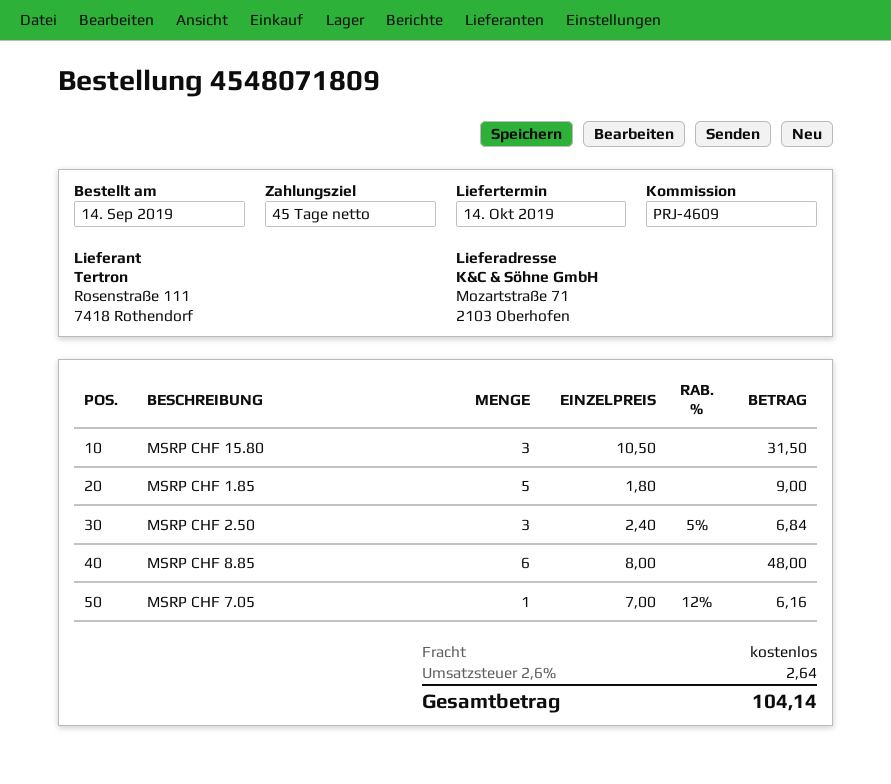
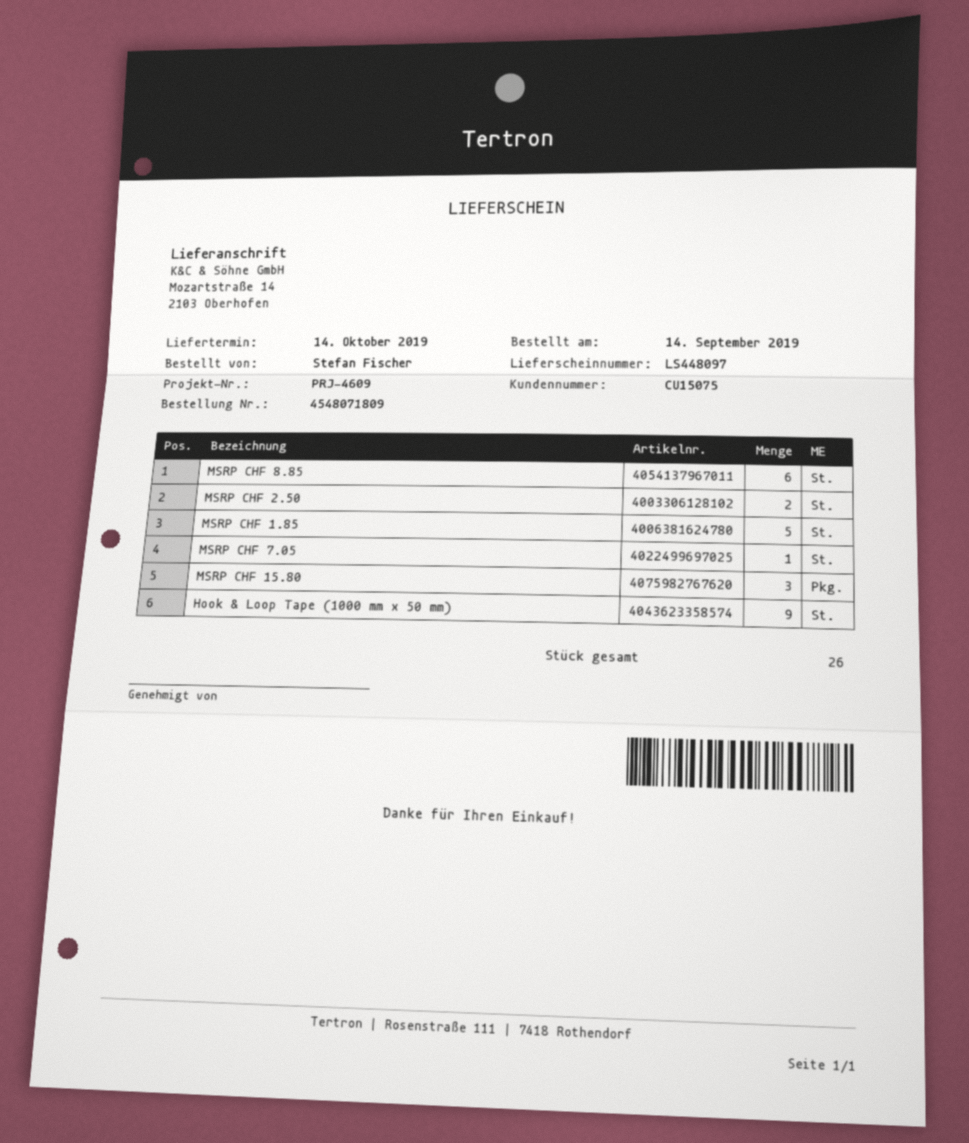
ship to: Mozartstraße 71, 2103 Oberhofen -> Mozartstraße 14, 2103 Oberhofen
MSRP CHF 2.50: 3 -> 2
Hook & Loop Tape (1000 mm x 50 mm): none -> 9

